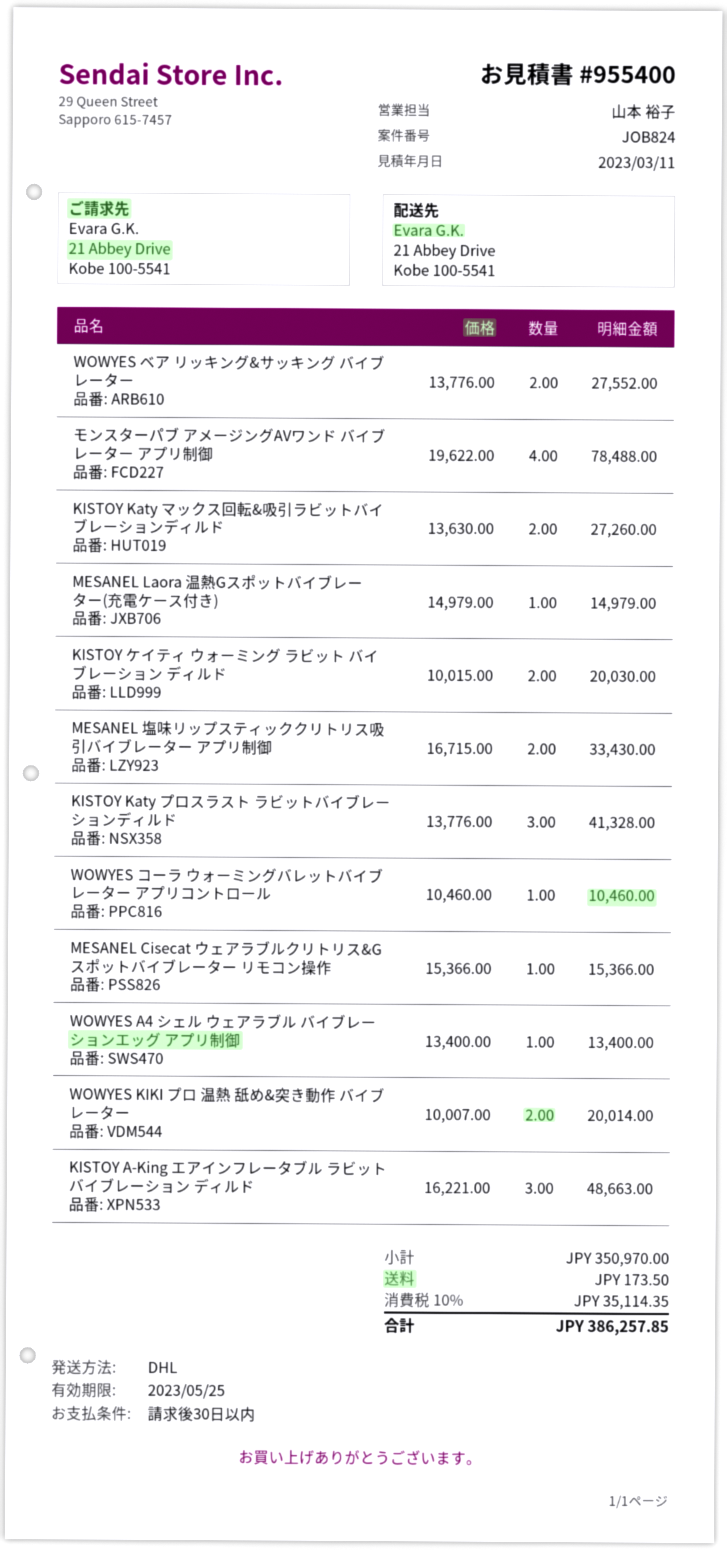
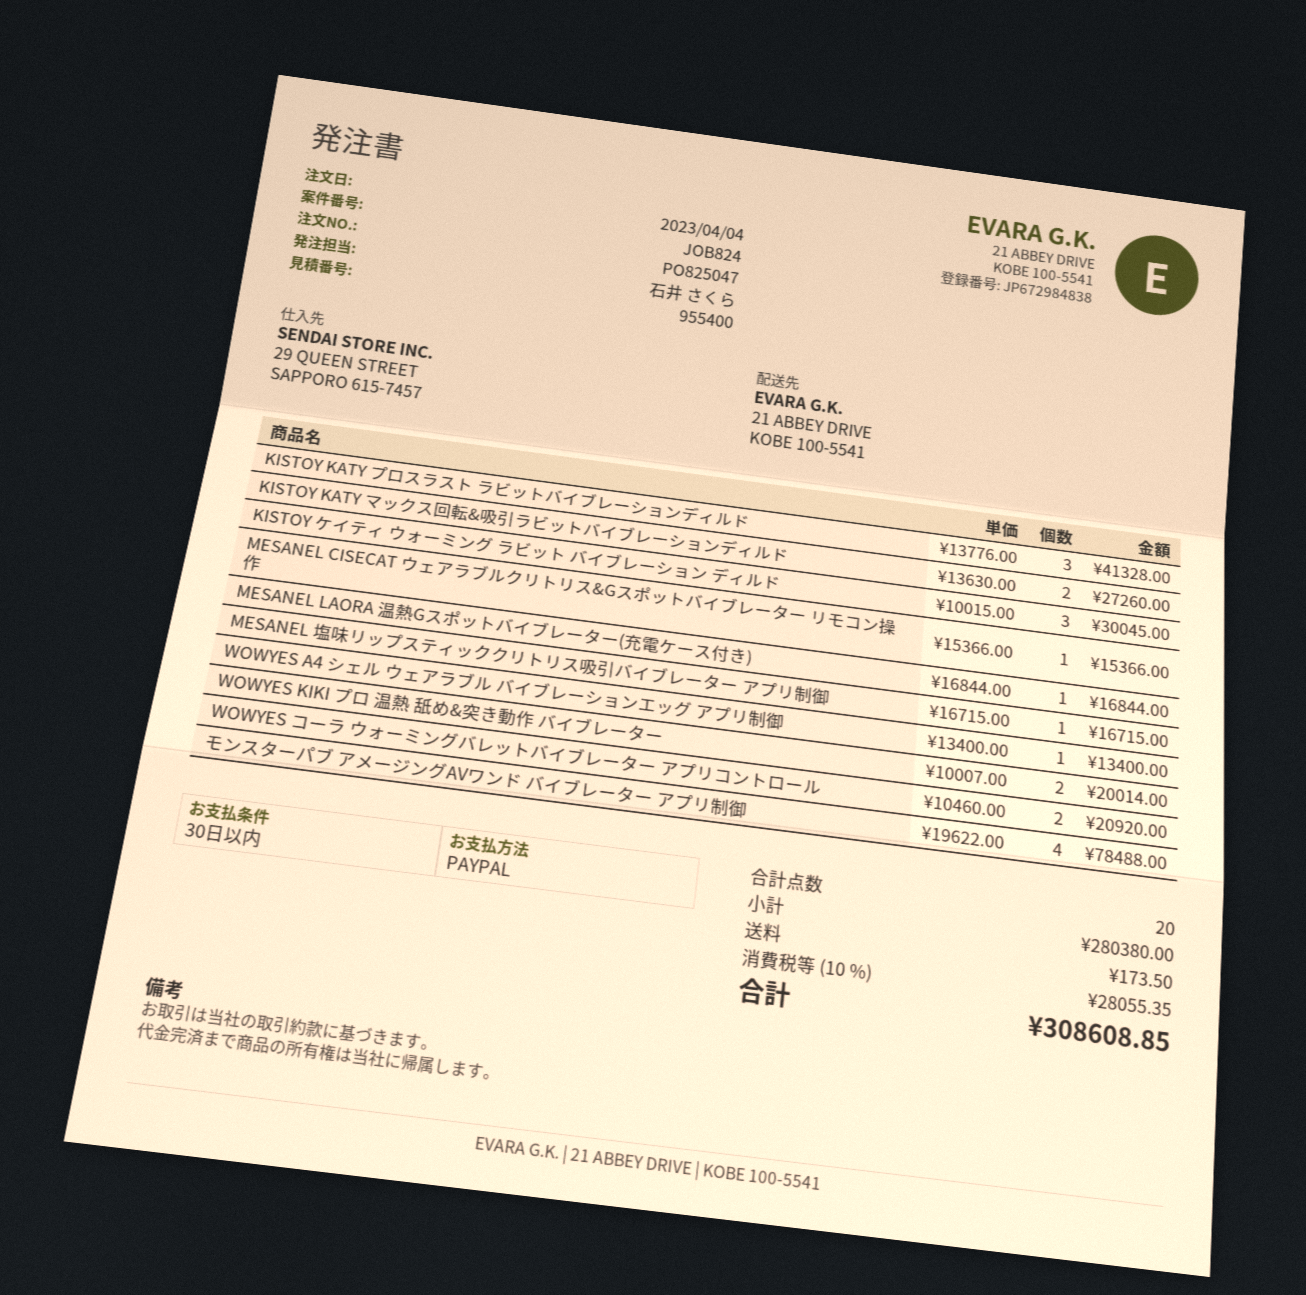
WOWYES ベア リッキング&サッキング バイブレーター: 2 x 13776.00 = 27552.00 -> none
MESANEL Laora 温熱Gスポットバイブレーター(充電ケース付き): 1 x 14979.00 = 14979.00 -> 1 x 16844.00 = 16844.00
KISTOY ケイティ ウォーミング ラビット バイブレーション ディルド: 2 x 10015.00 = 20030.00 -> 3 x 10015.00 = 30045.00
MESANEL 塩味リップスティッククリトリス吸引バイブレーター アプリ制御: 2 x 16715.00 = 33430.00 -> 1 x 16715.00 = 16715.00
WOWYES コーラ ウォーミングバレットバイブレーター アプリコントロール: 1 x 10460.00 = 10460.00 -> 2 x 10460.00 = 20920.00
KISTOY A-King エアインフレータブル ラビット バイブレーション ディルド: 3 x 16221.00 = 48663.00 -> none
subtotal: 350970.00 -> 280380.00
tax: 10% = 35114.35 -> 10% = 28055.35
total: 386257.85 -> 308608.85

